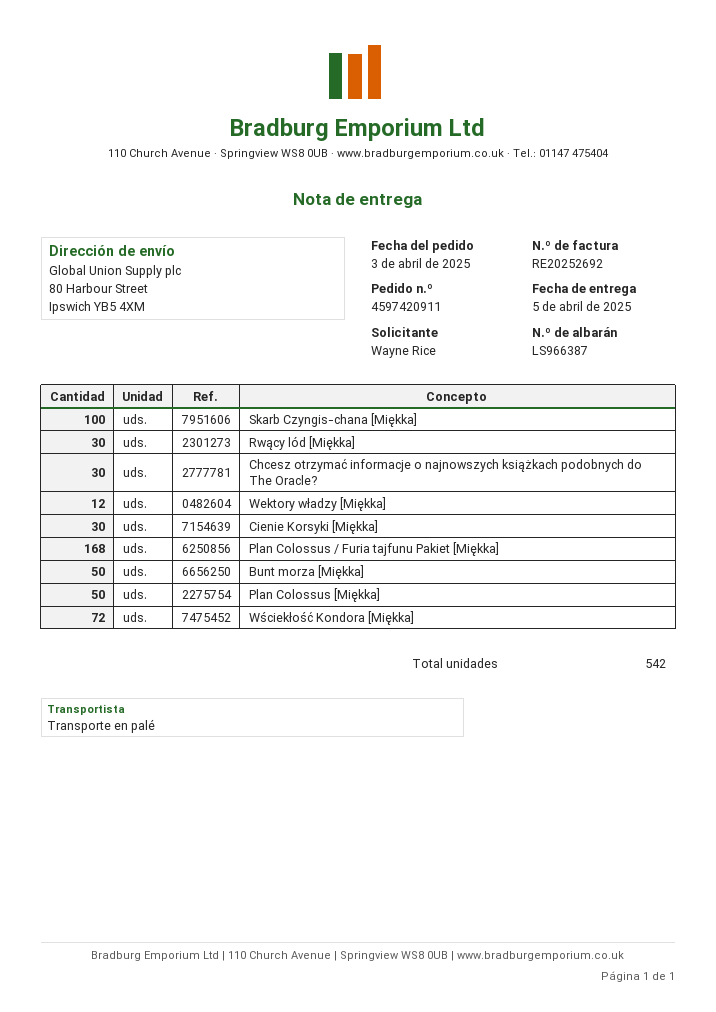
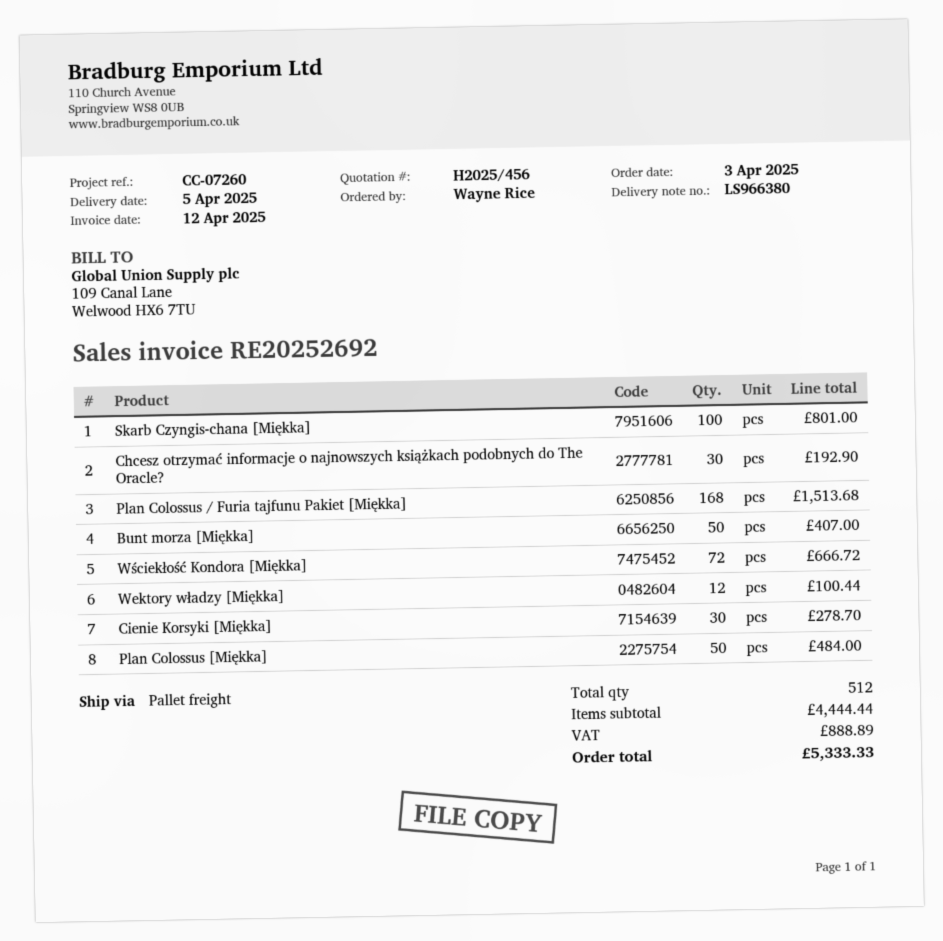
delivery note number: LS966387 -> LS966380
Rwący lód [Miękka]: 30 -> none
total quantity: 542 -> 512

